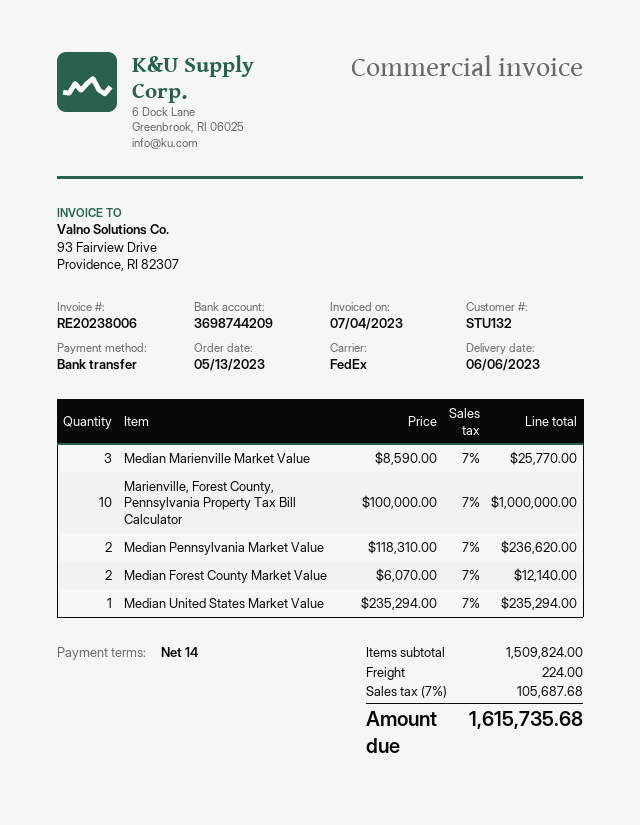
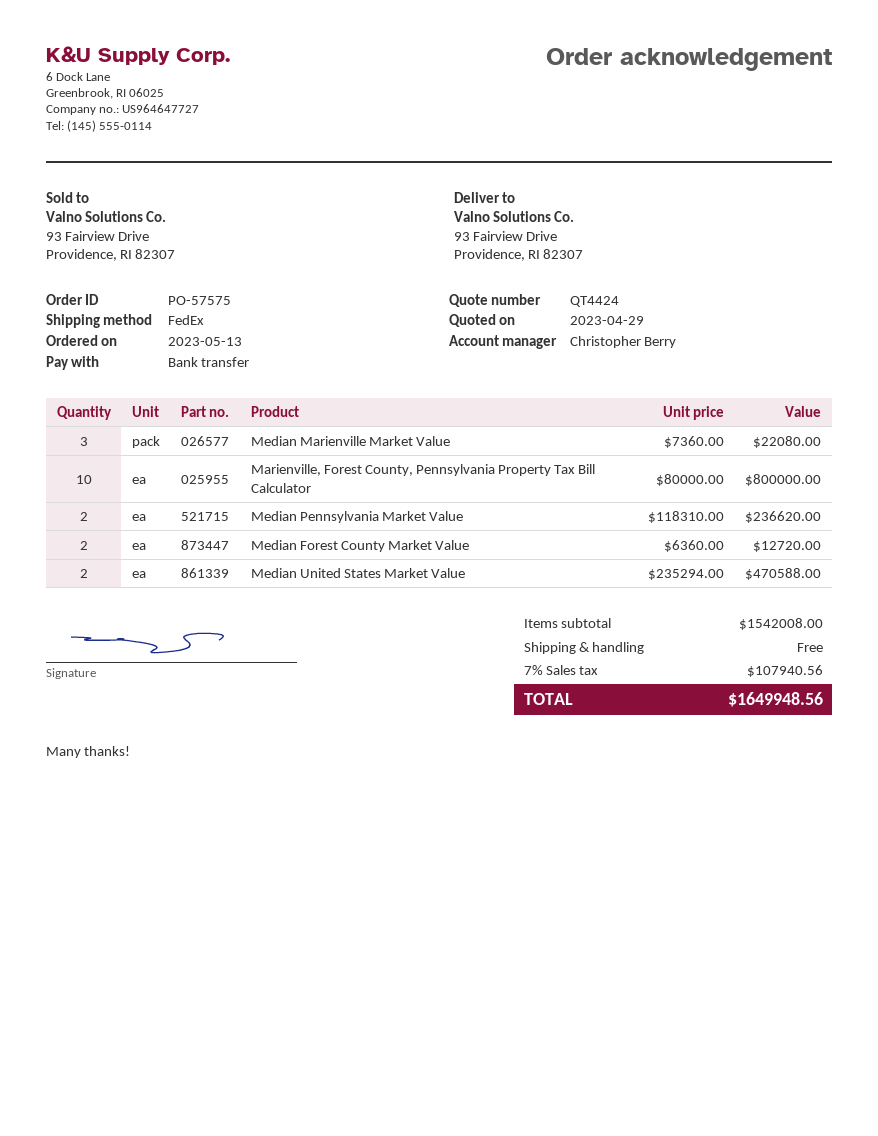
Median Marienville Market Value: 3 x 8590.00 = 25770.00 -> 3 x 7360.00 = 22080.00
Marienville, Forest County, Pennsylvania Property Tax Bill Calculator: 10 x 100000.00 = 1000000.00 -> 10 x 80000.00 = 800000.00
Median Forest County Market Value: 2 x 6070.00 = 12140.00 -> 2 x 6360.00 = 12720.00
Median United States Market Value: 1 x 235294.00 = 235294.00 -> 2 x 235294.00 = 470588.00
subtotal: 1509824.00 -> 1542008.00
shipping: 224.00 -> 0.00
tax: 7% = 105687.68 -> 7% = 107940.56
total: 1615735.68 -> 1649948.56

